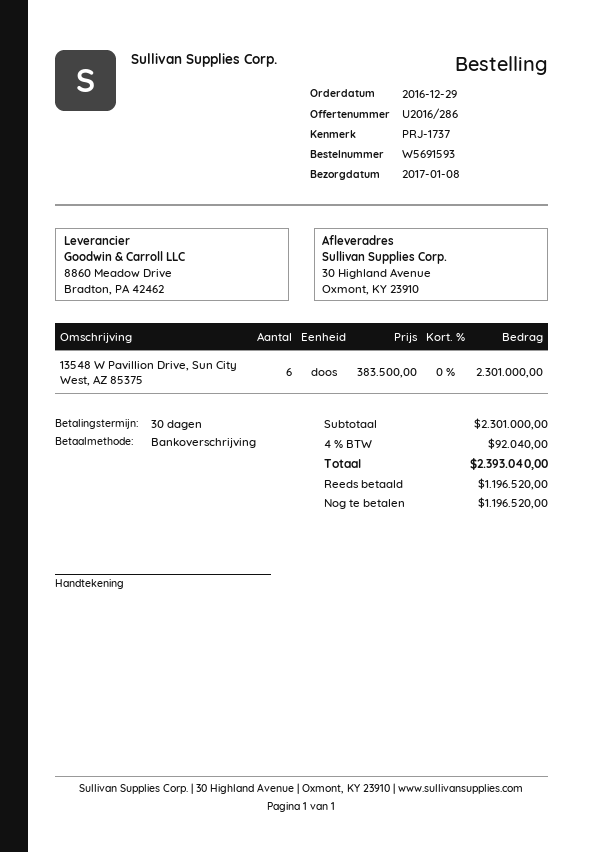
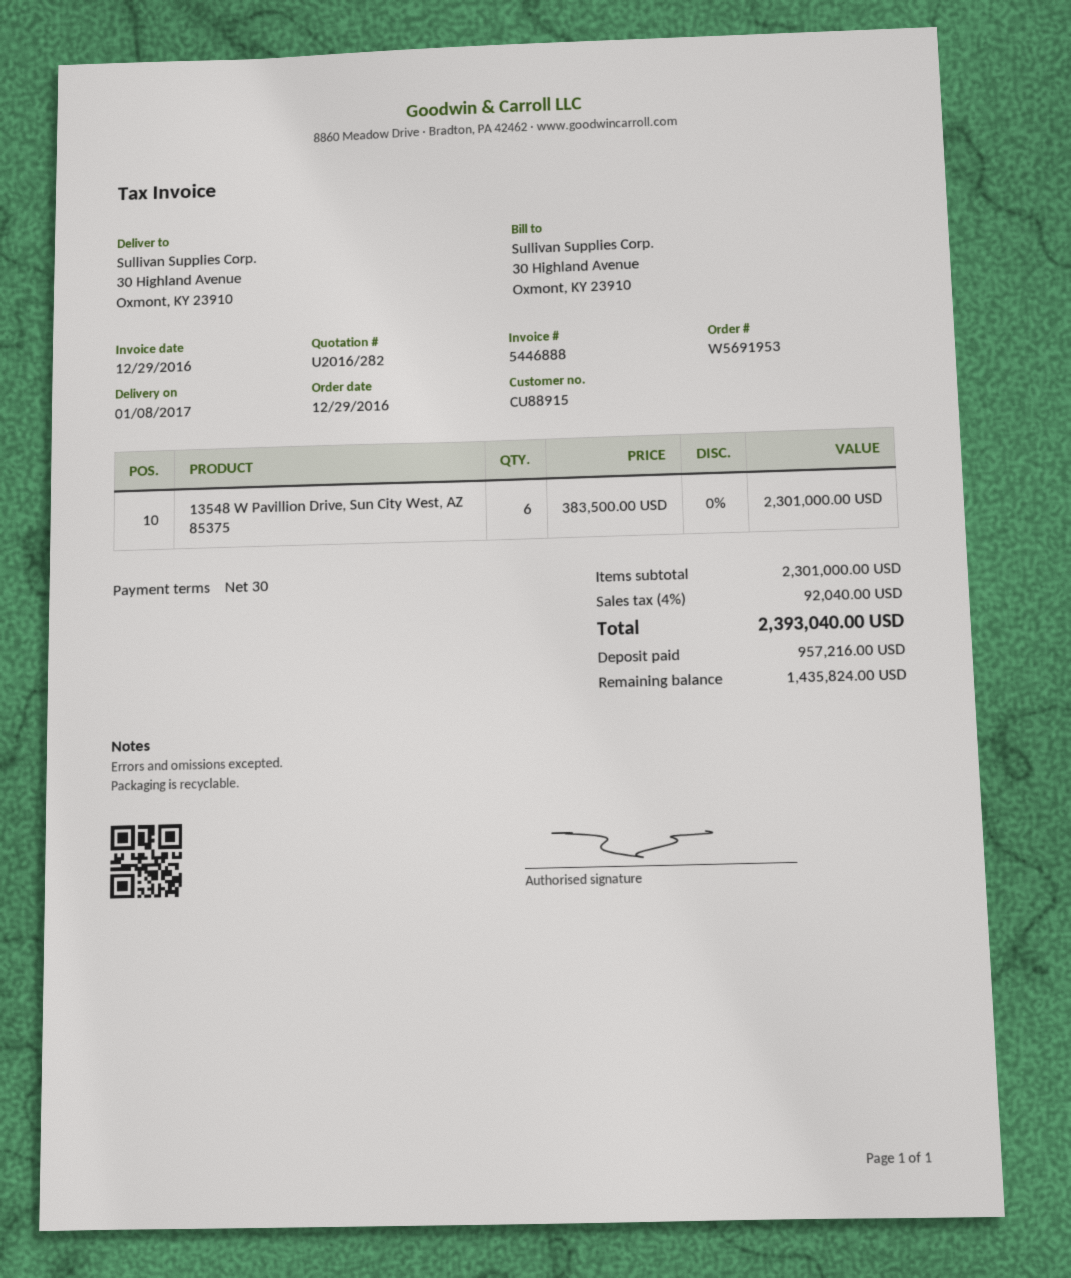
quote number: U2016/286 -> U2016/282
order number: W5691593 -> W5691953
deposit: 1196520.00 -> 957216.00
balance: 1196520.00 -> 1435824.00

